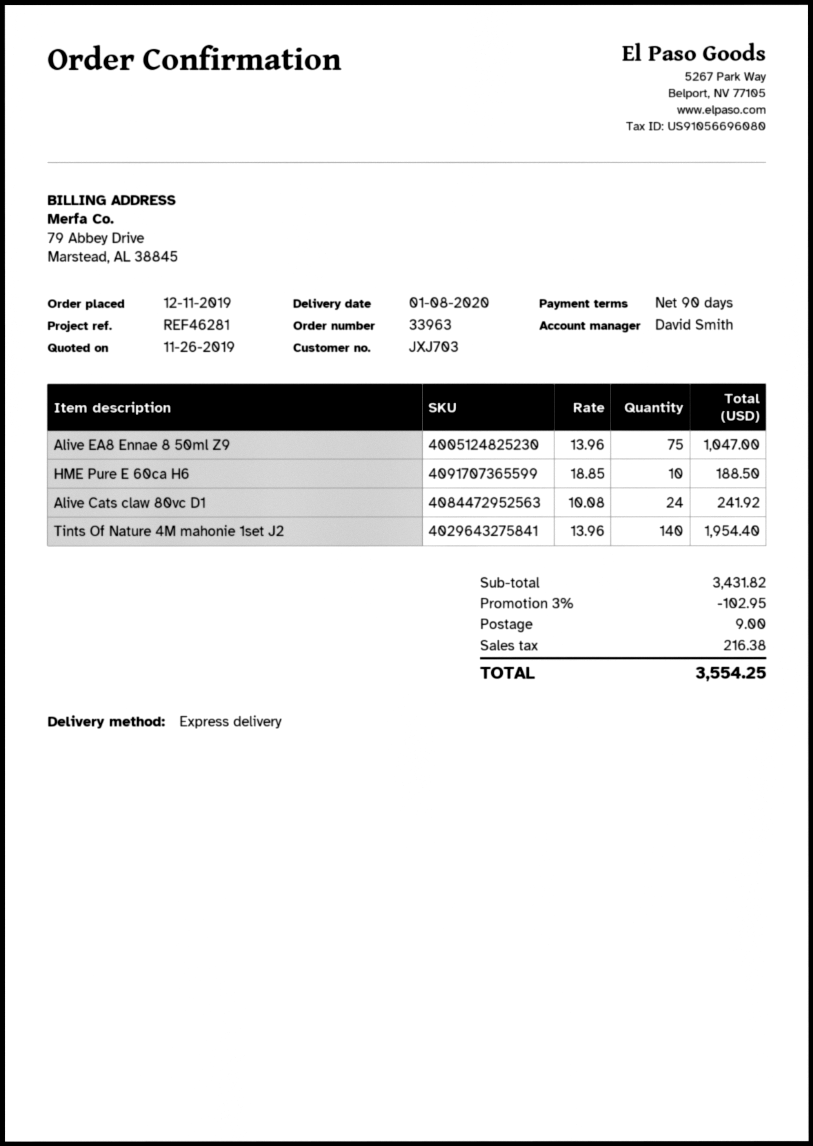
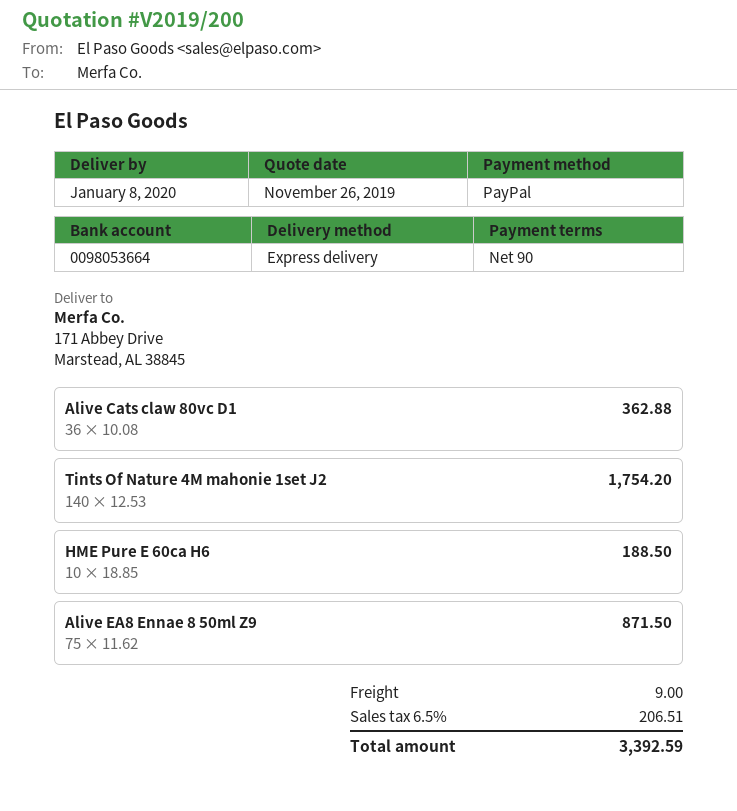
Alive EA8 Ennae 8 50ml Z9: 75 x 13.96 = 1047.00 -> 75 x 11.62 = 871.50
Alive Cats claw 80vc D1: 24 x 10.08 = 241.92 -> 36 x 10.08 = 362.88
Tints Of Nature 4M mahonie 1set J2: 140 x 13.96 = 1954.40 -> 140 x 12.53 = 1754.20
discount: 3% = 102.95 -> none
tax: 216.38 -> 206.51
total: 3554.25 -> 3392.59

